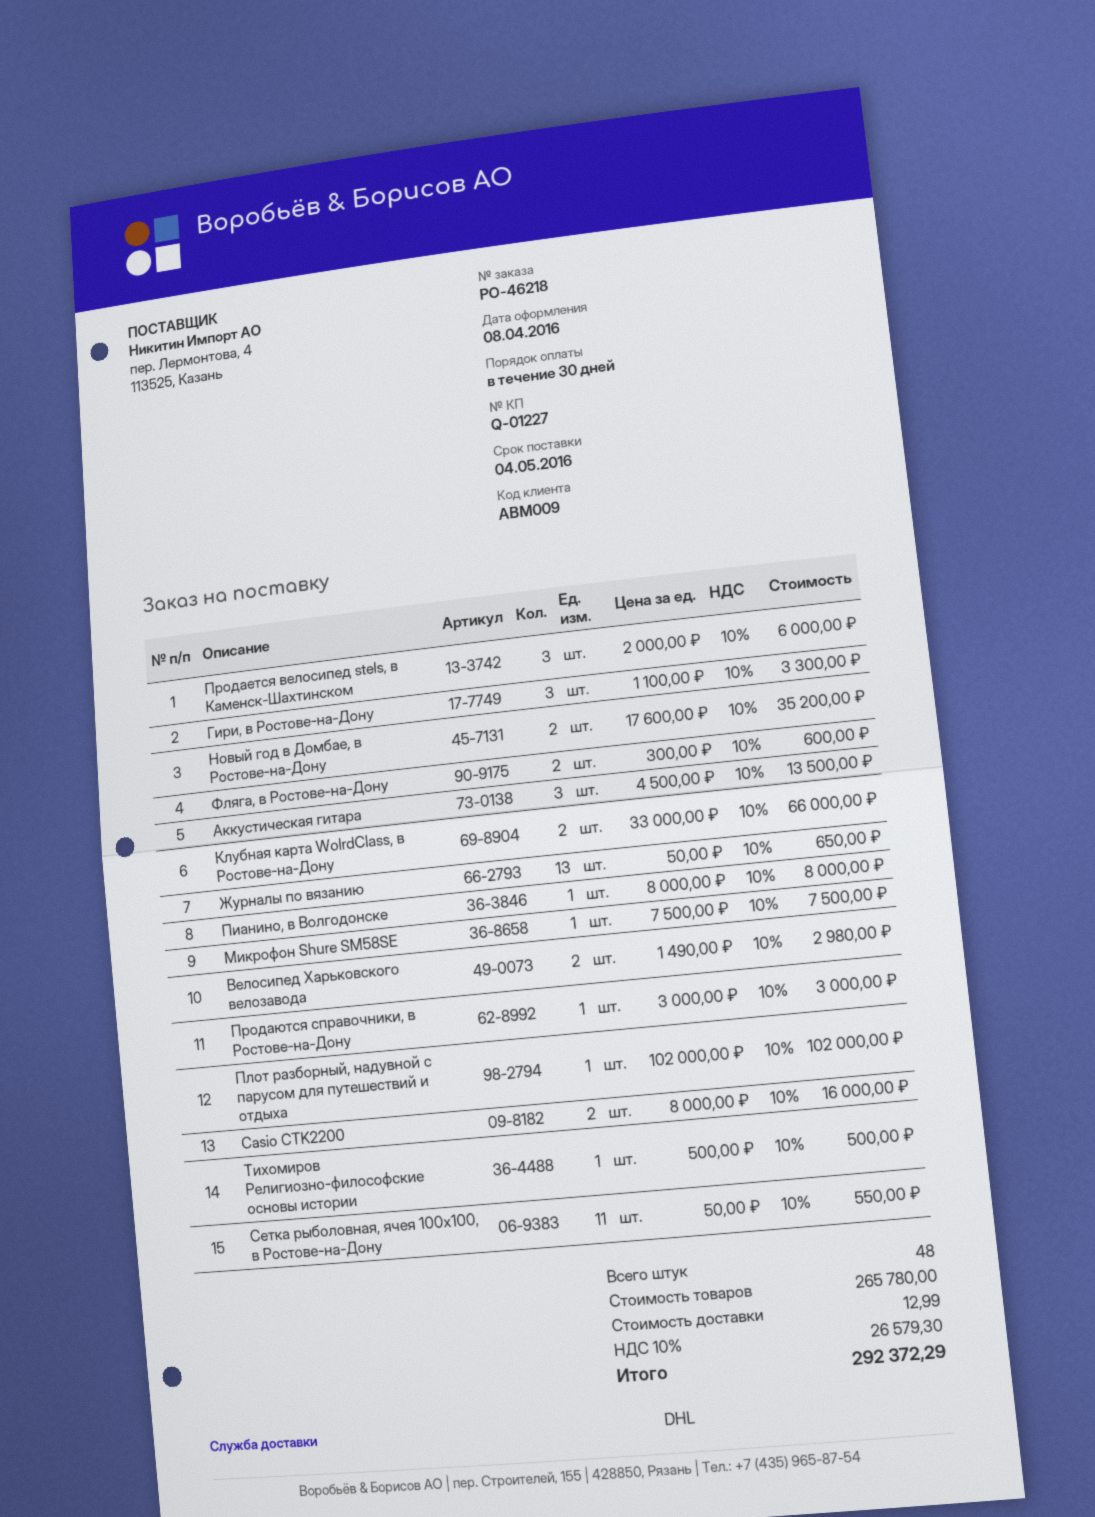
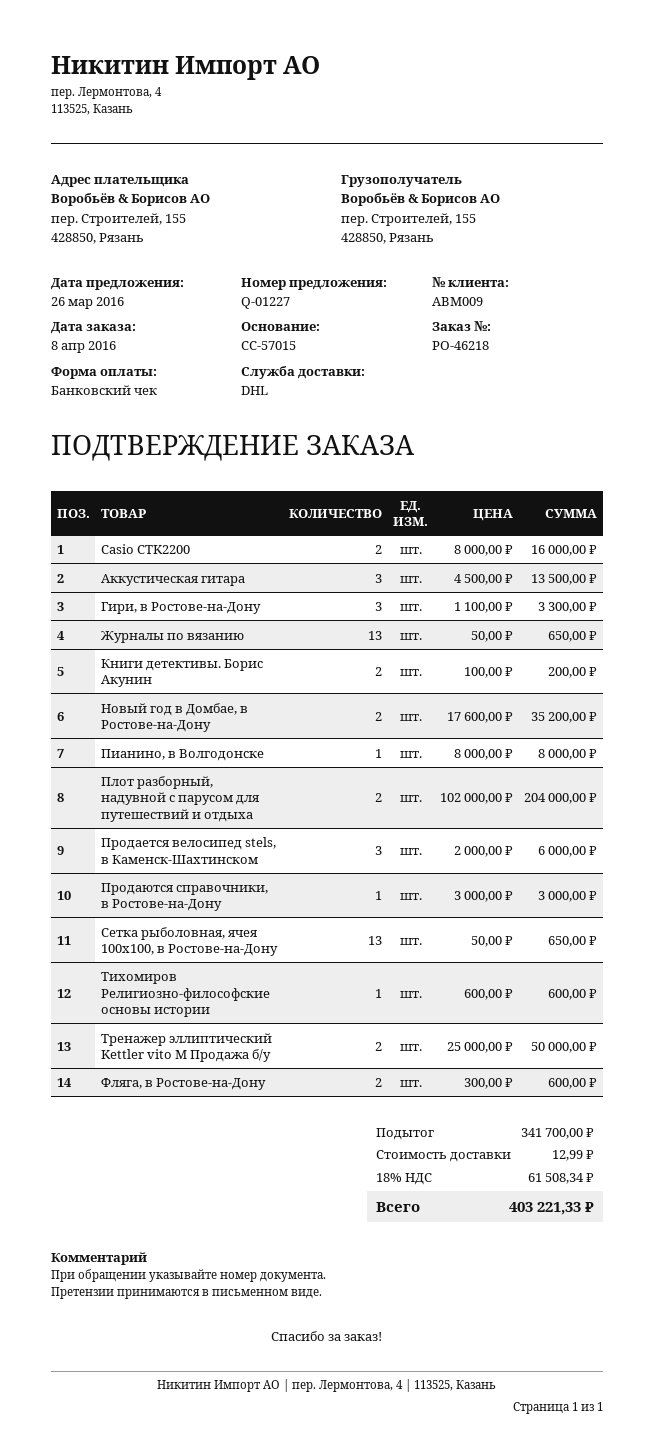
Клубная карта WolrdClass, в Ростове-на-Дону: 2 x 33000.00 = 66000.00 -> none
Микрофон Shure SM58SE: 1 x 7500.00 = 7500.00 -> none
Велосипед Харьковского велозавода: 2 x 1490.00 = 2980.00 -> none
Плот разборный, надувной с парусом для путешествий и отдыха: 1 x 102000.00 = 102000.00 -> 2 x 102000.00 = 204000.00
Тихомиров Религиозно-философские основы истории: 1 x 500.00 = 500.00 -> 1 x 600.00 = 600.00
Сетка рыболовная, ячея 100х100, в Ростове-на-Дону: 11 x 50.00 = 550.00 -> 13 x 50.00 = 650.00
Книги детективы. Борис Акунин: none -> 2 x 100.00 = 200.00
Тренажер эллиптический Kettler vito M Продажа б/у: none -> 2 x 25000.00 = 50000.00
subtotal: 265780.00 -> 341700.00
tax: 10% = 26579.30 -> 18% = 61508.34
total: 292372.29 -> 403221.33

